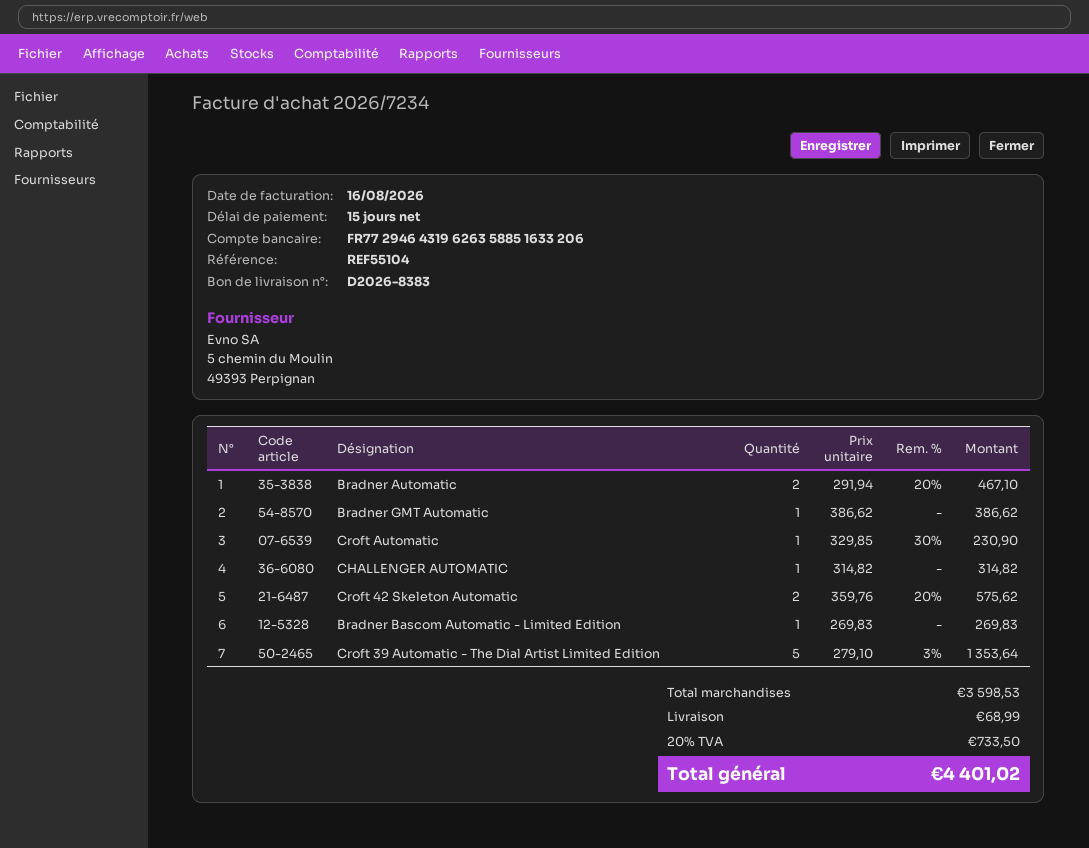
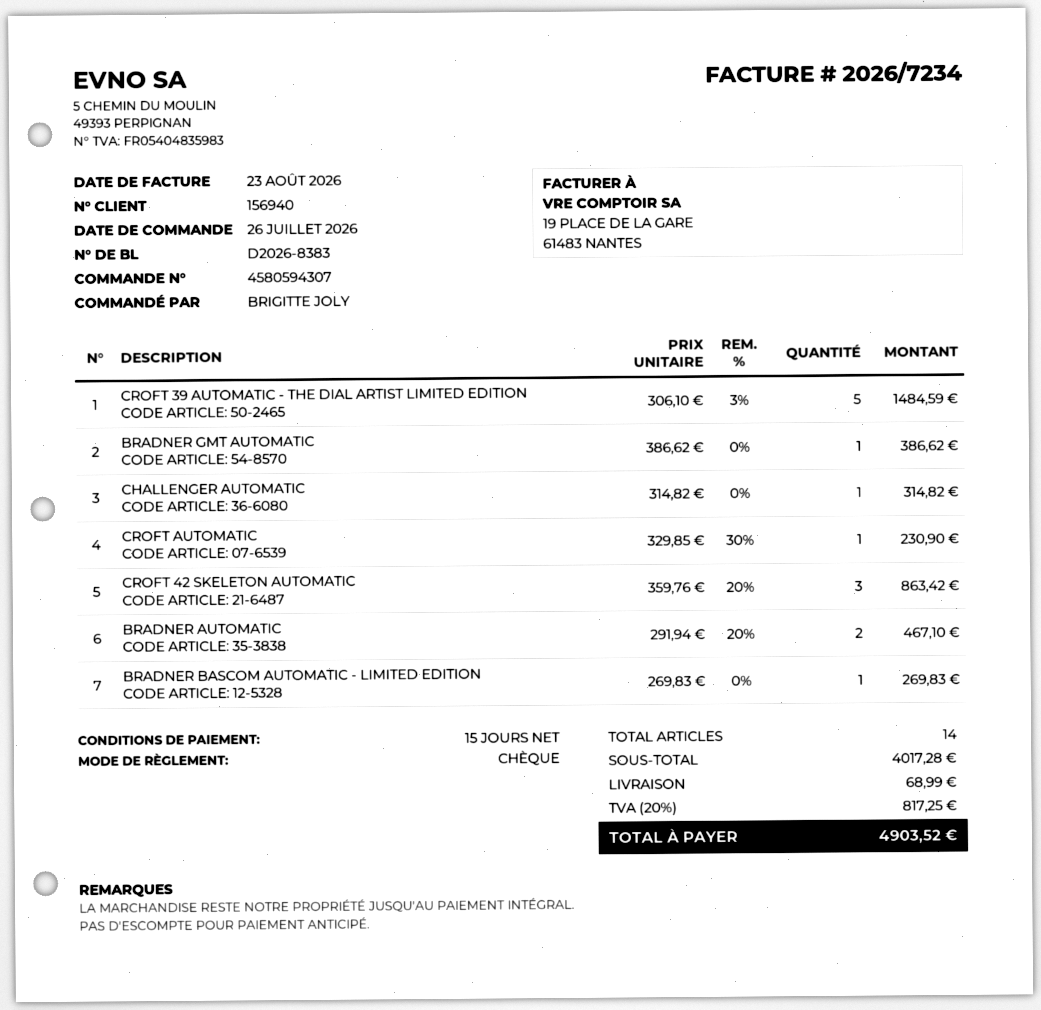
invoice date: 2026-08-16 -> 2026-08-23
Croft 42 Skeleton Automatic: 2 x 359.76 - 20% = 575.62 -> 3 x 359.76 - 20% = 863.42
Croft 39 Automatic - The Dial Artist Limited Edition: 5 x 279.10 - 3% = 1353.64 -> 5 x 306.10 - 3% = 1484.59
subtotal: 3598.53 -> 4017.28
tax: 20% = 733.50 -> 20% = 817.25
total: 4401.02 -> 4903.52

